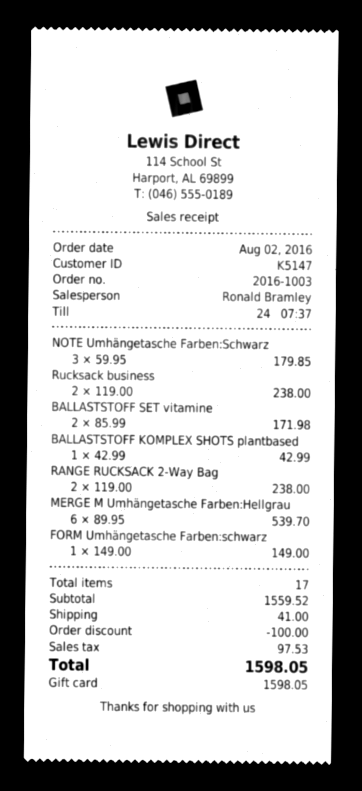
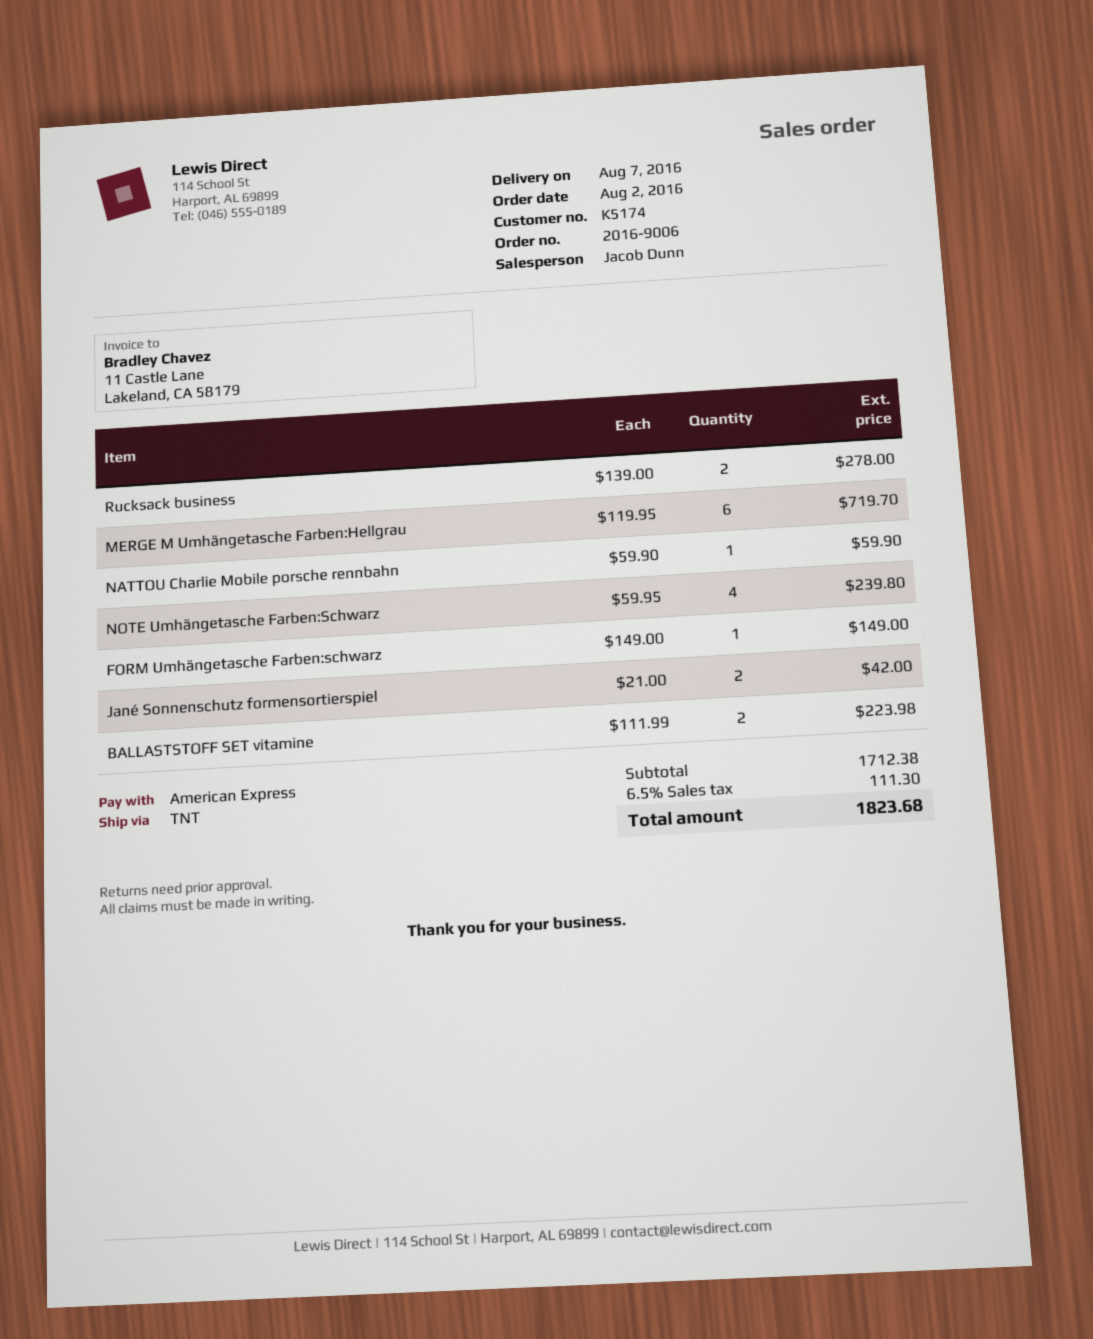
order number: 2016-1003 -> 2016-9006
customer number: K5147 -> K5174
sales rep: Ronald Bramley -> Jacob Dunn
payment method: gift card -> American Express
NOTE Umhängetasche Farben:Schwarz: 3 x 59.95 = 179.85 -> 4 x 59.95 = 239.80
Rucksack business: 2 x 119.00 = 238.00 -> 2 x 139.00 = 278.00
BALLASTSTOFF SET vitamine: 2 x 85.99 = 171.98 -> 2 x 111.99 = 223.98
BALLASTSTOFF KOMPLEX SHOTS plantbased: 1 x 42.99 = 42.99 -> none
RANGE RUCKSACK 2-Way Bag: 2 x 119.00 = 238.00 -> none
MERGE M Umhängetasche Farben:Hellgrau: 6 x 89.95 = 539.70 -> 6 x 119.95 = 719.70
NATTOU Charlie Mobile porsche rennbahn: none -> 1 x 59.90 = 59.90
Jané Sonnenschutz formensortierspiel: none -> 2 x 21.00 = 42.00
subtotal: 1559.52 -> 1712.38
discount: 100.00 -> none
shipping: 41.00 -> none
tax: 97.53 -> 111.30
total: 1598.05 -> 1823.68

